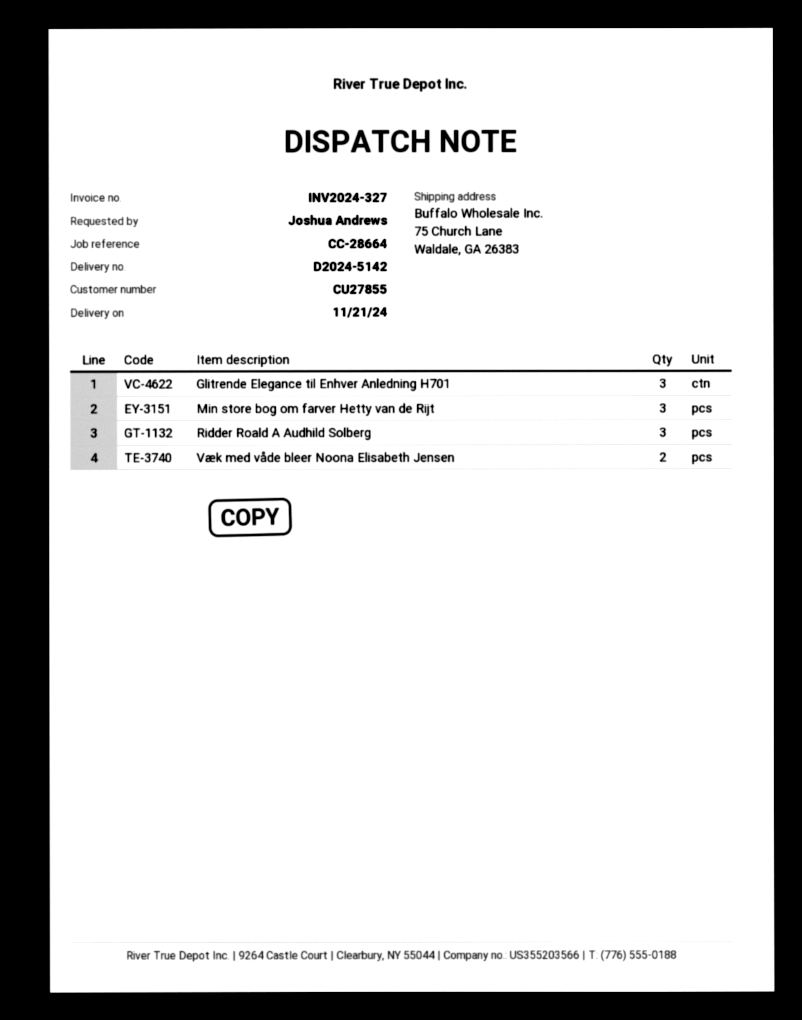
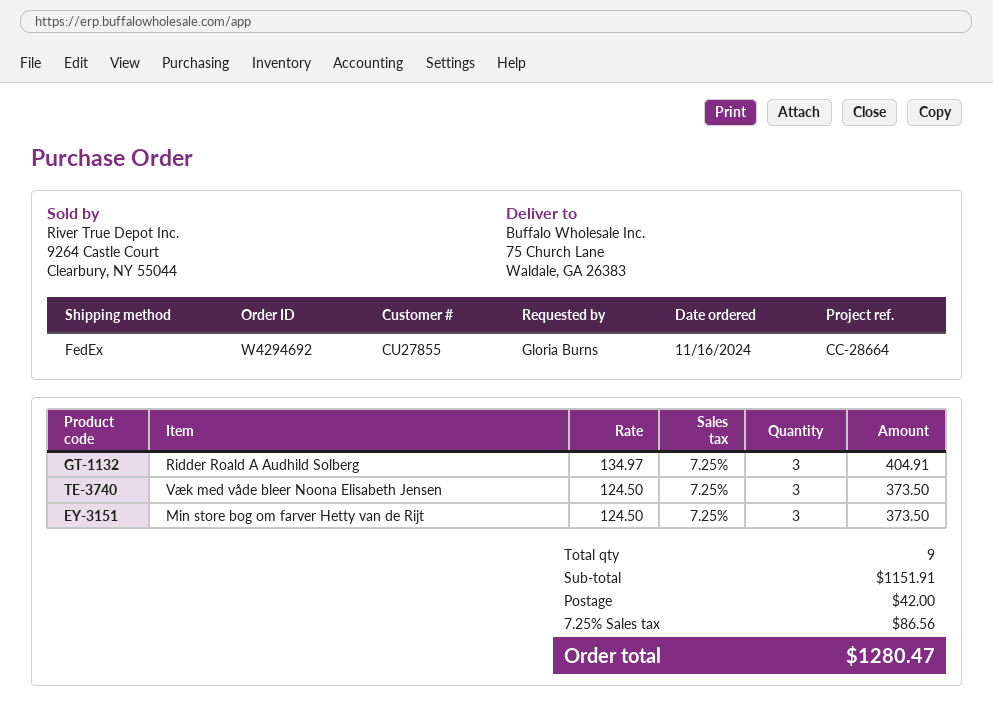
ordered by: Joshua Andrews -> Gloria Burns
Glitrende Elegance til Enhver Anledning H701: 3 -> none
Væk med våde bleer Noona Elisabeth Jensen: 2 -> 3

